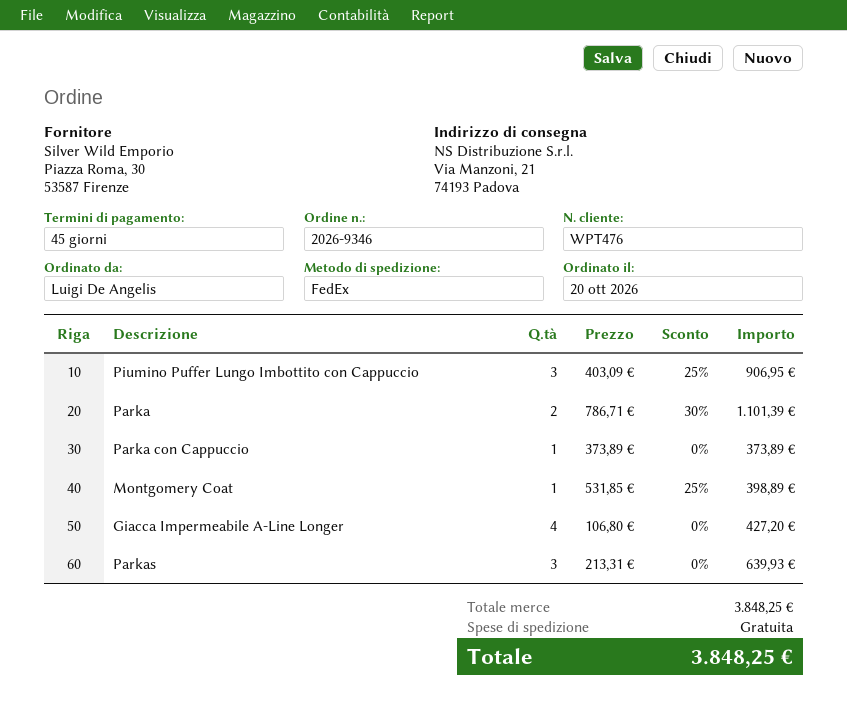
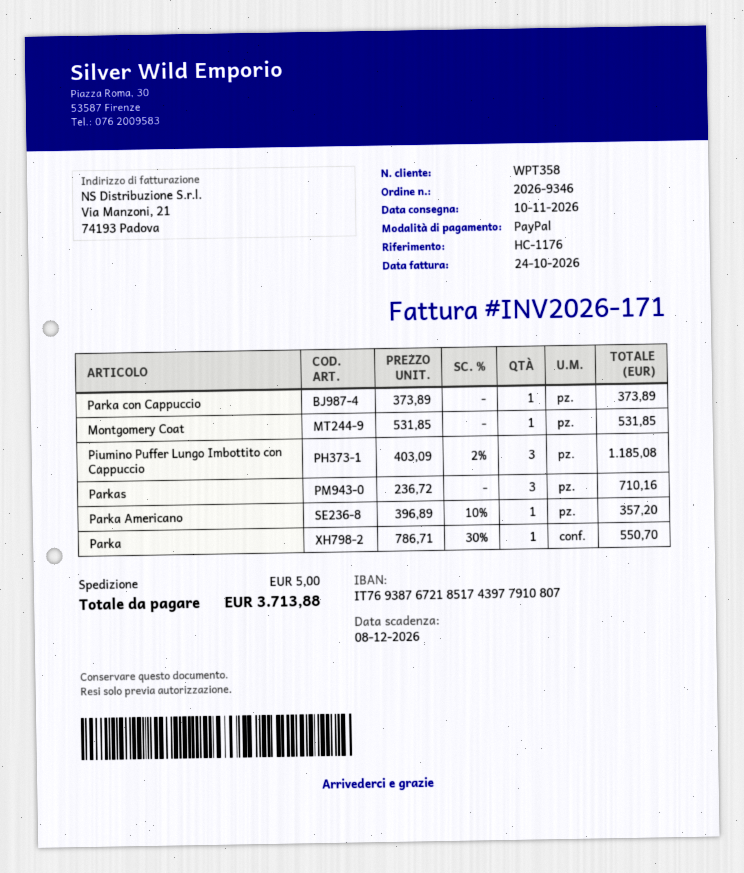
customer number: WPT476 -> WPT358
Piumino Puffer Lungo Imbottito con Cappuccio: 3 x 403.09 - 25% = 906.95 -> 3 x 403.09 - 2% = 1185.08
Parka: 2 x 786.71 - 30% = 1101.39 -> 1 x 786.71 - 30% = 550.70
Montgomery Coat: 1 x 531.85 - 25% = 398.89 -> 1 x 531.85 = 531.85
Giacca Impermeabile A-Line Longer: 4 x 106.80 = 427.20 -> none
Parkas: 3 x 213.31 = 639.93 -> 3 x 236.72 = 710.16
Parka Americano: none -> 1 x 396.89 - 10% = 357.20
shipping: 0.00 -> 5.00
total: 3848.25 -> 3713.88

